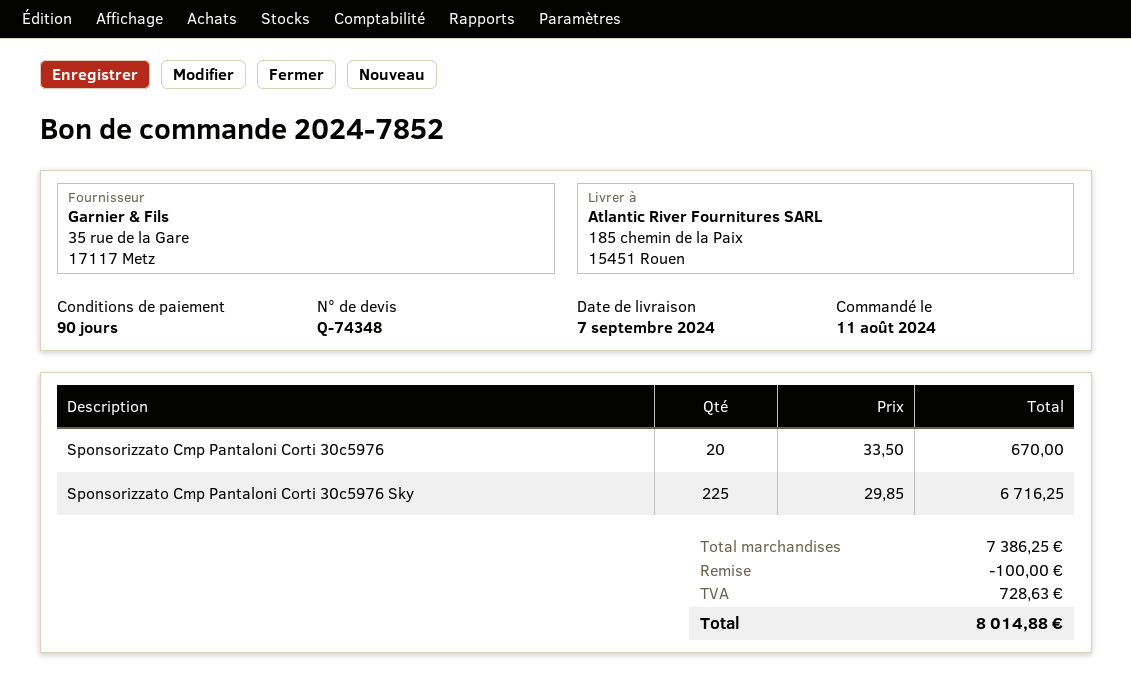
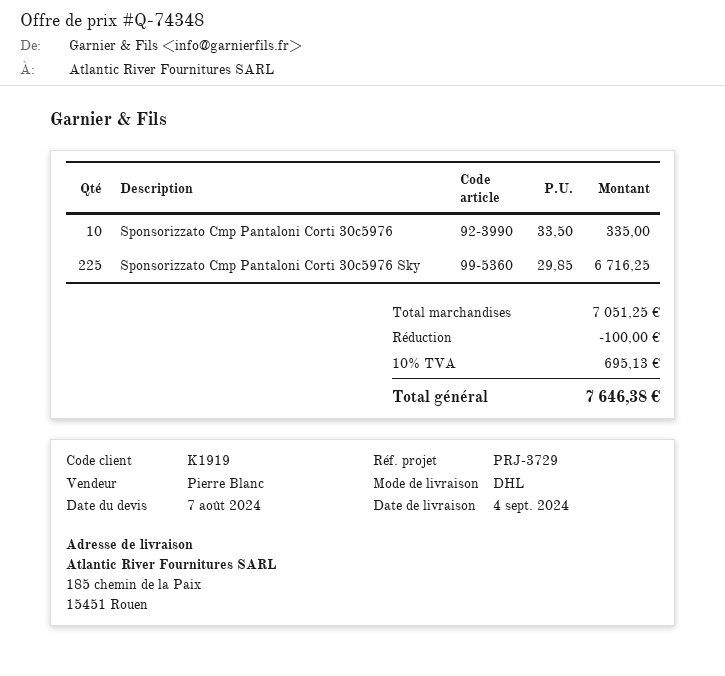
delivery date: 2024-09-07 -> 2024-09-04
Sponsorizzato Cmp Pantaloni Corti 30c5976: 20 x 33.50 = 670.00 -> 10 x 33.50 = 335.00
subtotal: 7386.25 -> 7051.25
tax: 728.63 -> 695.13
total: 8014.88 -> 7646.38

